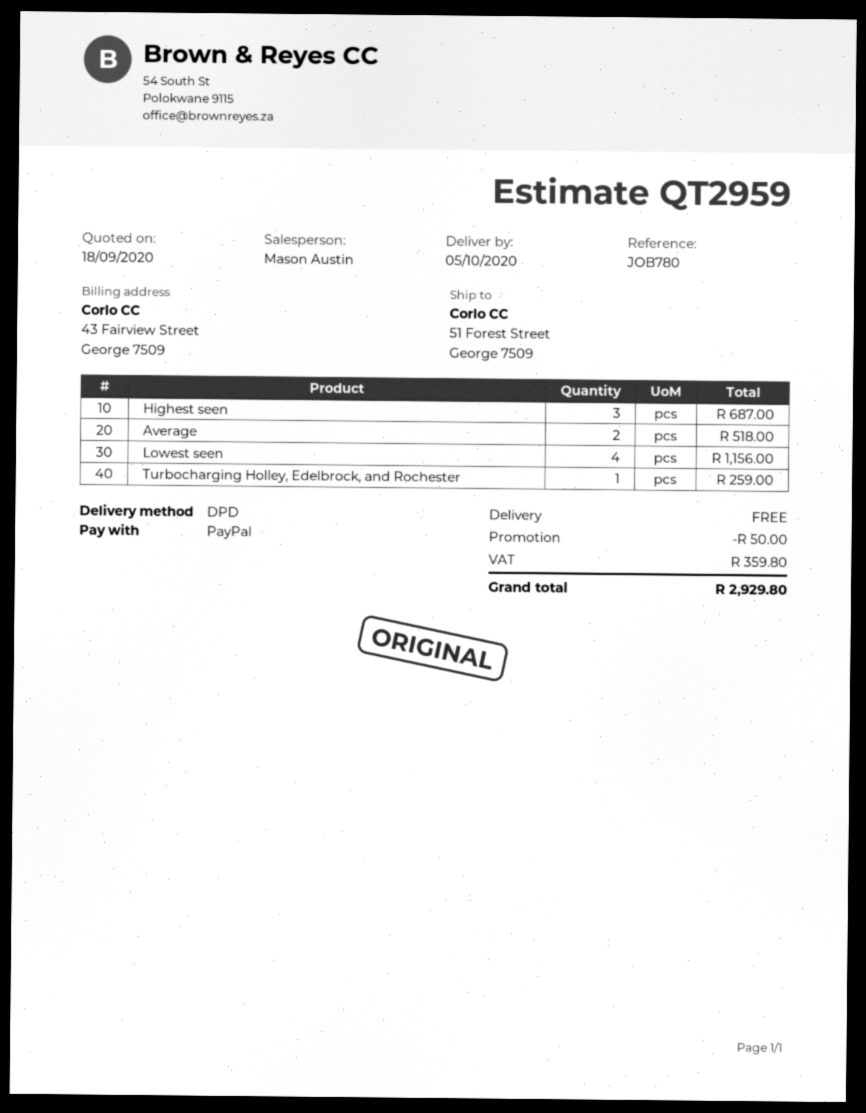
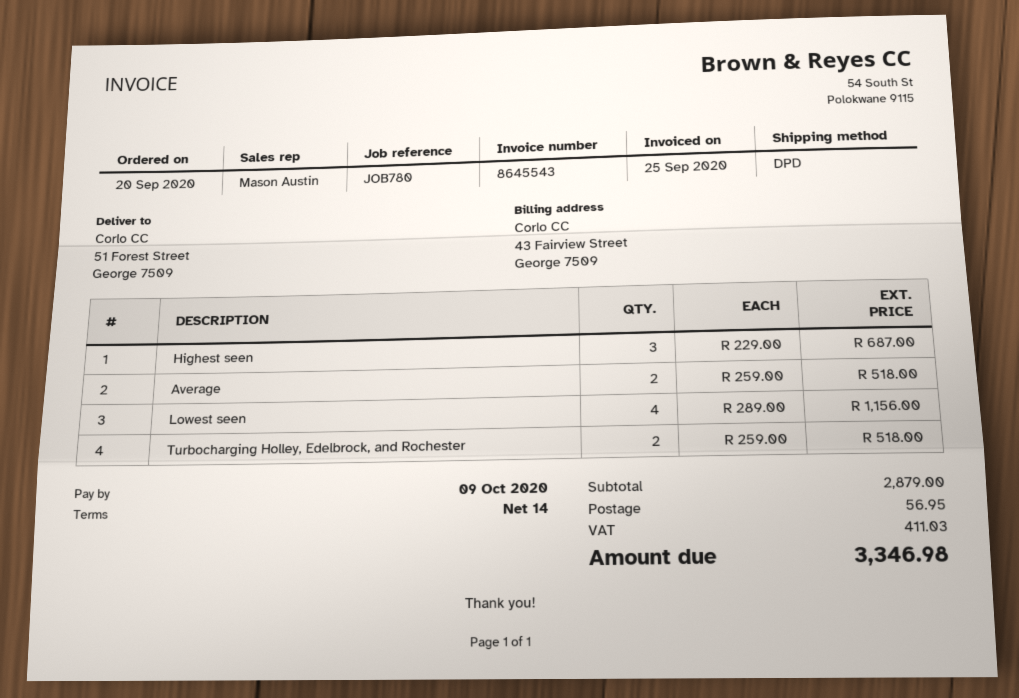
Turbocharging Holley, Edelbrock, and Rochester: 1 for 259.00 -> 2 for 518.00
discount: 50.00 -> none
shipping: 0.00 -> 56.95
tax: 359.80 -> 411.03
total: 2929.80 -> 3346.98

